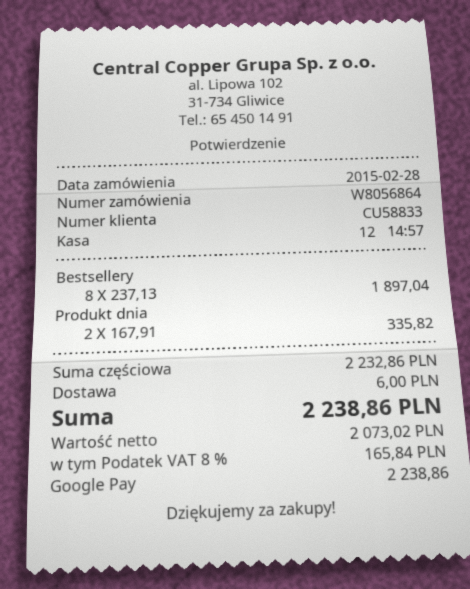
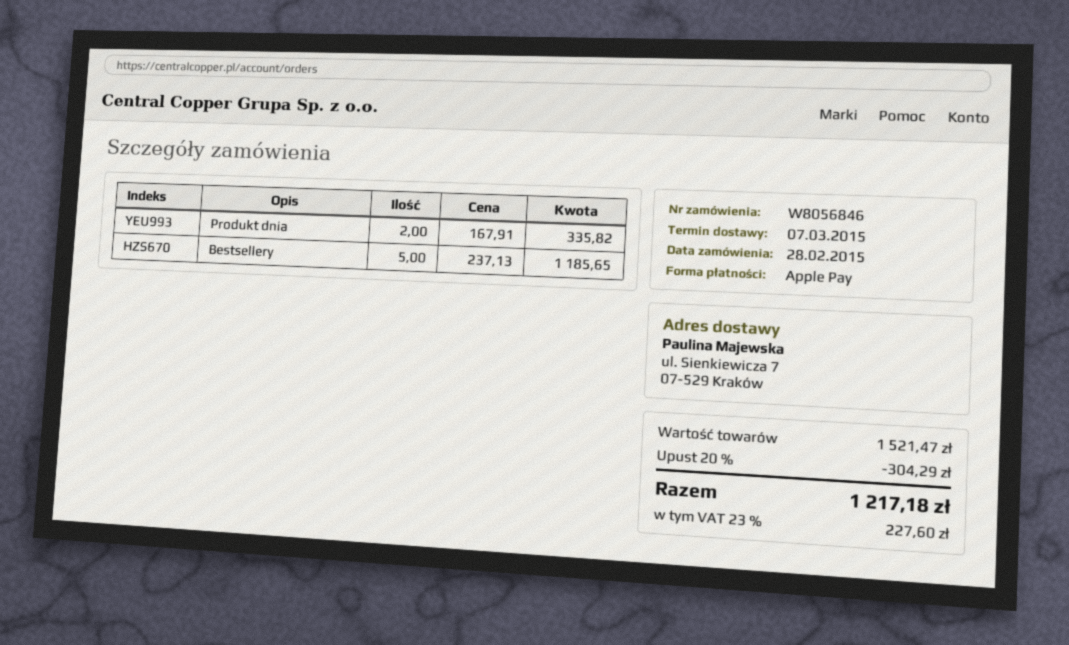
order number: W8056864 -> W8056846
payment method: Google Pay -> Apple Pay
Bestsellery: 8 x 237.13 = 1897.04 -> 5 x 237.13 = 1185.65
subtotal: 2232.86 -> 1521.47
discount: none -> 20% = 304.29
shipping: 6.00 -> none
tax: 8% = 165.84 -> 23% = 227.60
total: 2238.86 -> 1217.18

